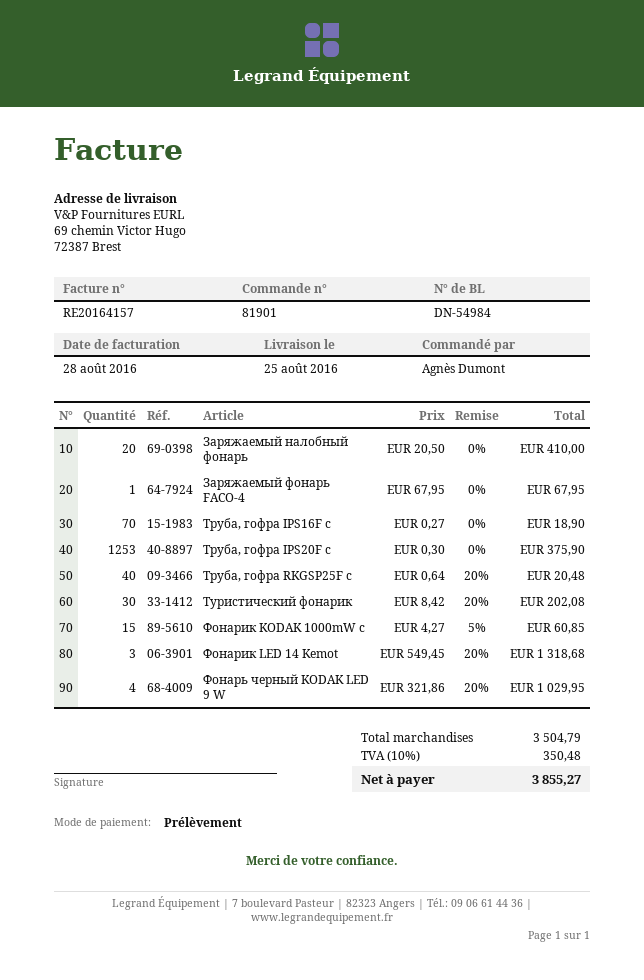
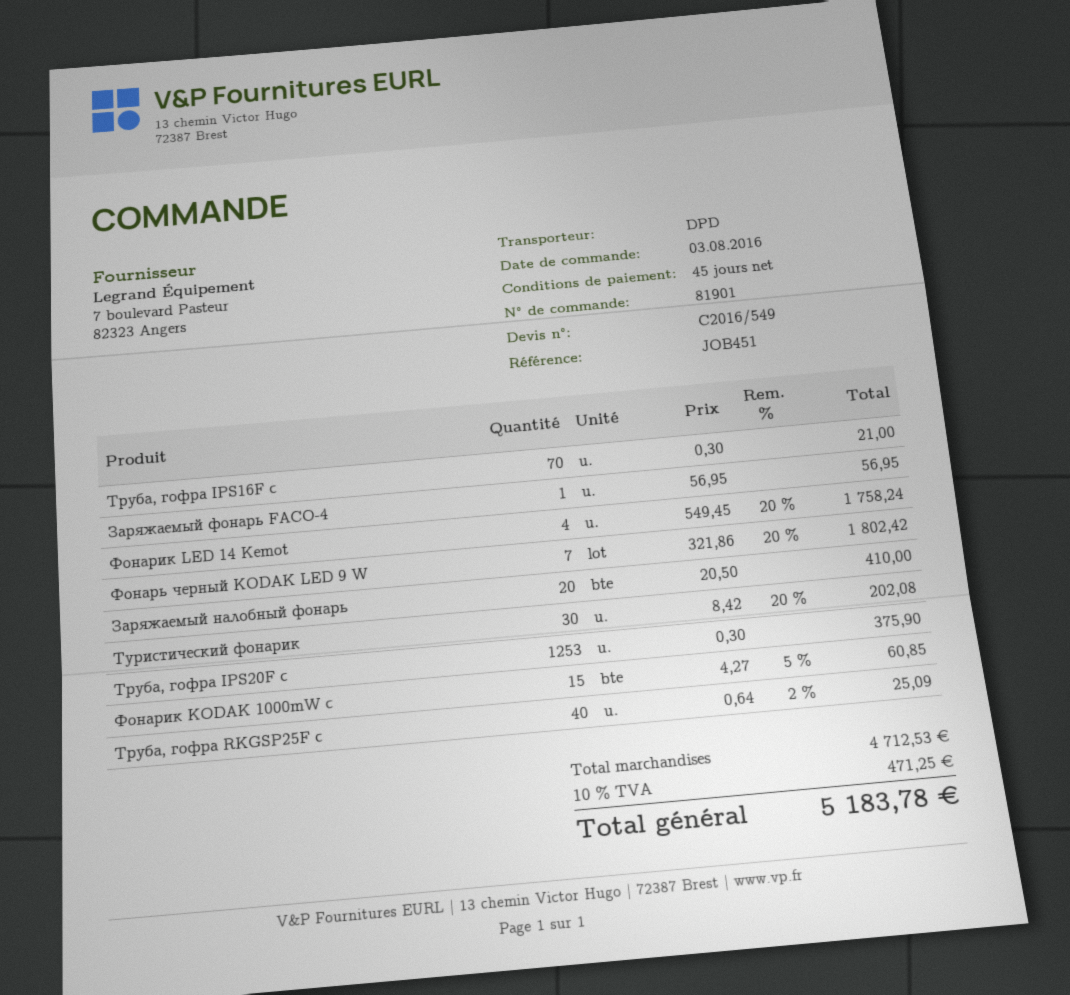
Заряжаемый фонарь FACO-4: 1 x 67.95 = 67.95 -> 1 x 56.95 = 56.95
Труба, гофра IPS16F с: 70 x 0.27 = 18.90 -> 70 x 0.30 = 21.00
Труба, гофра RKGSP25F с: 40 x 0.64 - 20% = 20.48 -> 40 x 0.64 - 2% = 25.09
Фонарик LED 14 Kemot: 3 x 549.45 - 20% = 1318.68 -> 4 x 549.45 - 20% = 1758.24
Фонарь черный KODAK LED 9 W: 4 x 321.86 - 20% = 1029.95 -> 7 x 321.86 - 20% = 1802.42
subtotal: 3504.79 -> 4712.53
tax: 10% = 350.48 -> 10% = 471.25
total: 3855.27 -> 5183.78

